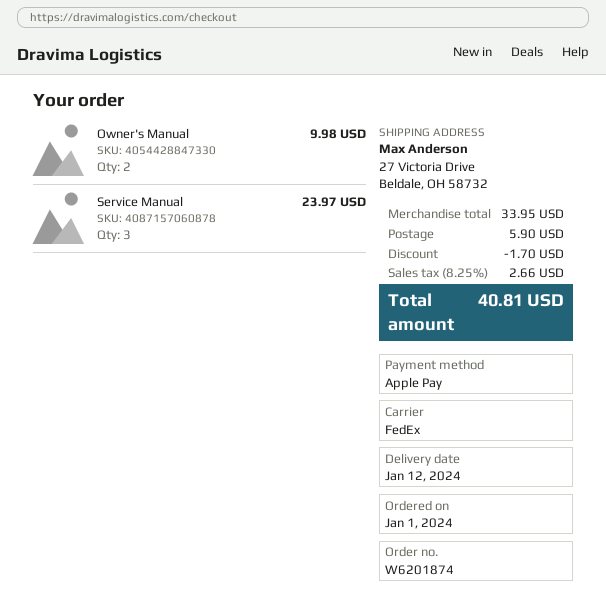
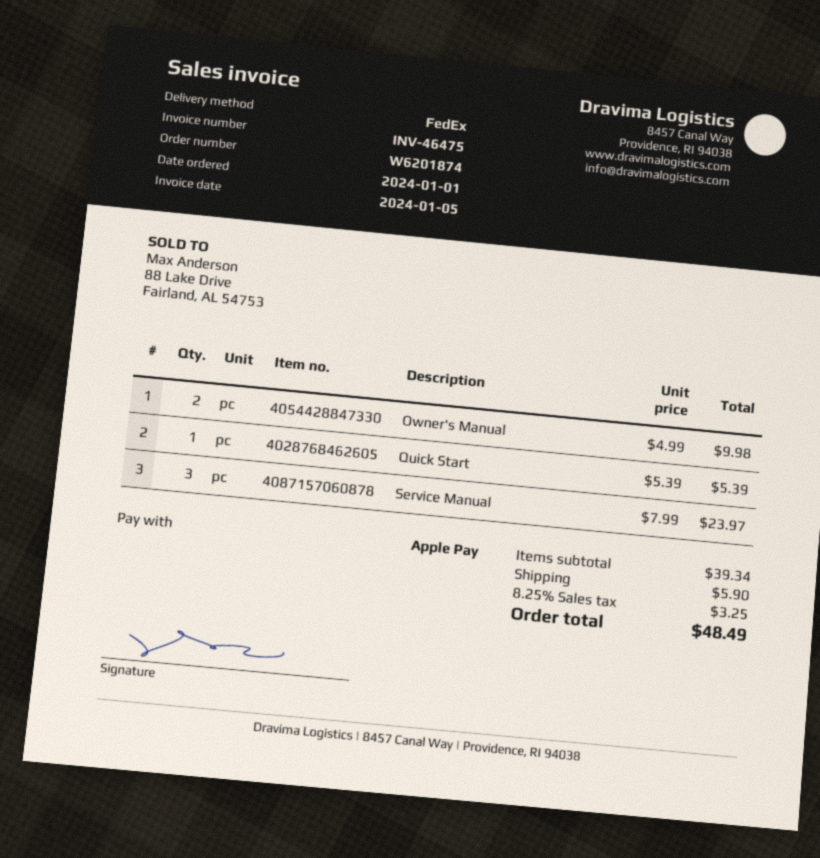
Quick Start: none -> 1 for 5.39
subtotal: 33.95 -> 39.34
discount: 1.70 -> none
tax: 8.25% = 2.66 -> 8.25% = 3.25
total: 40.81 -> 48.49

